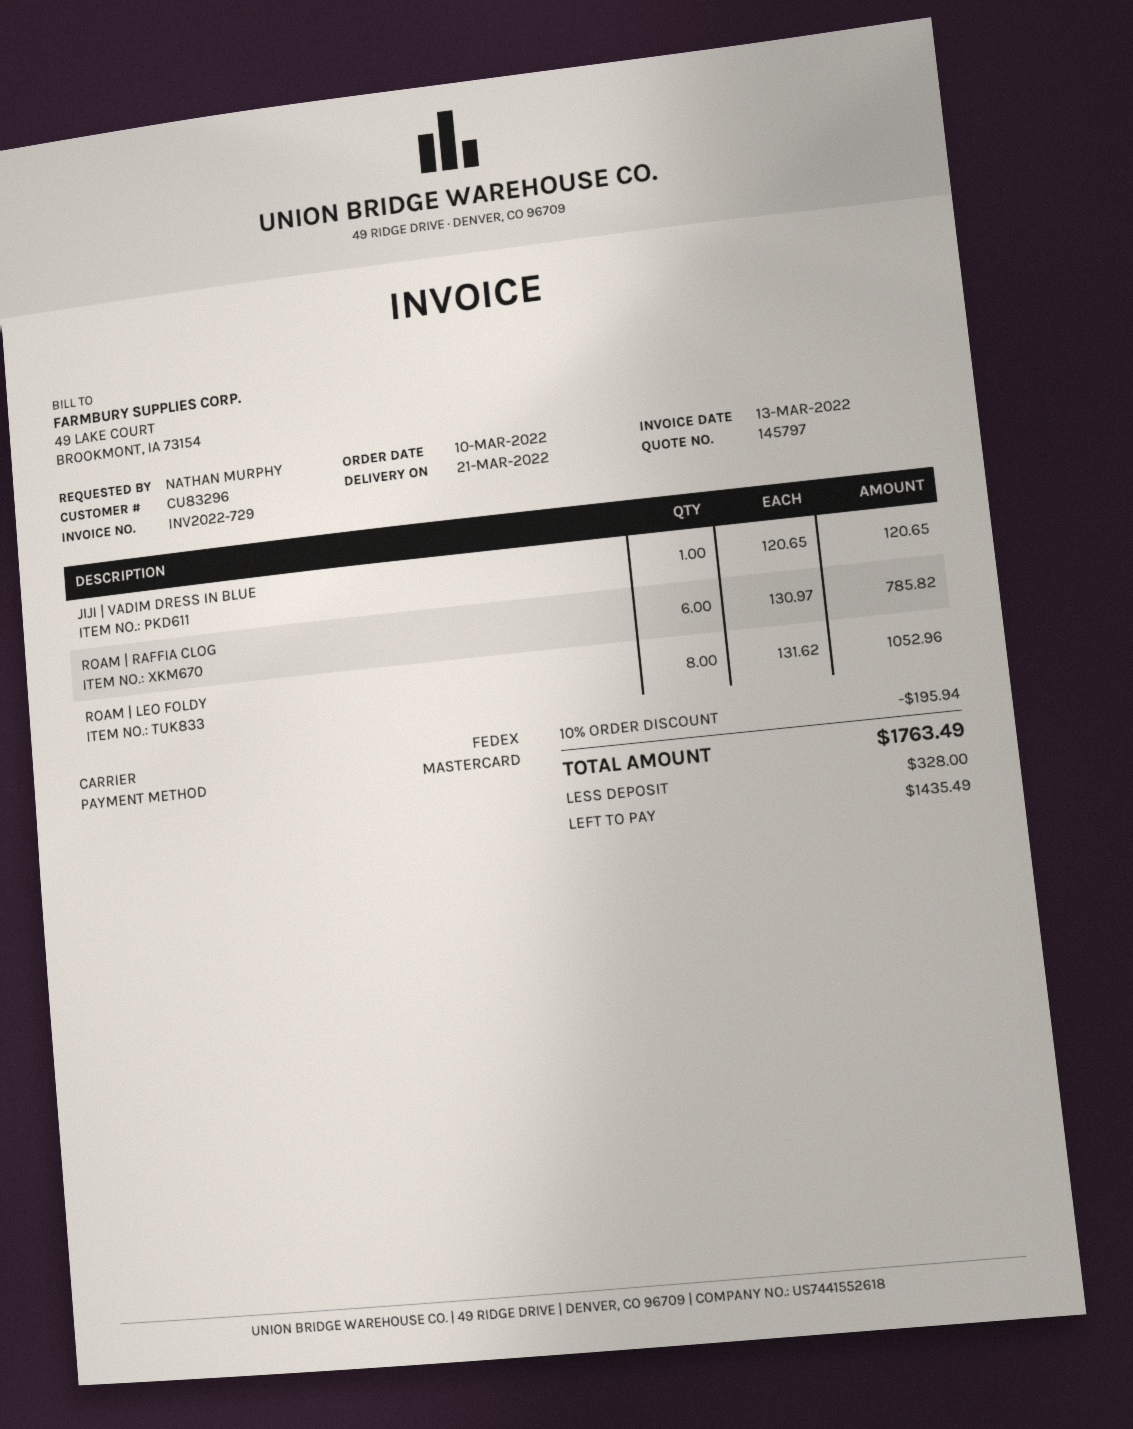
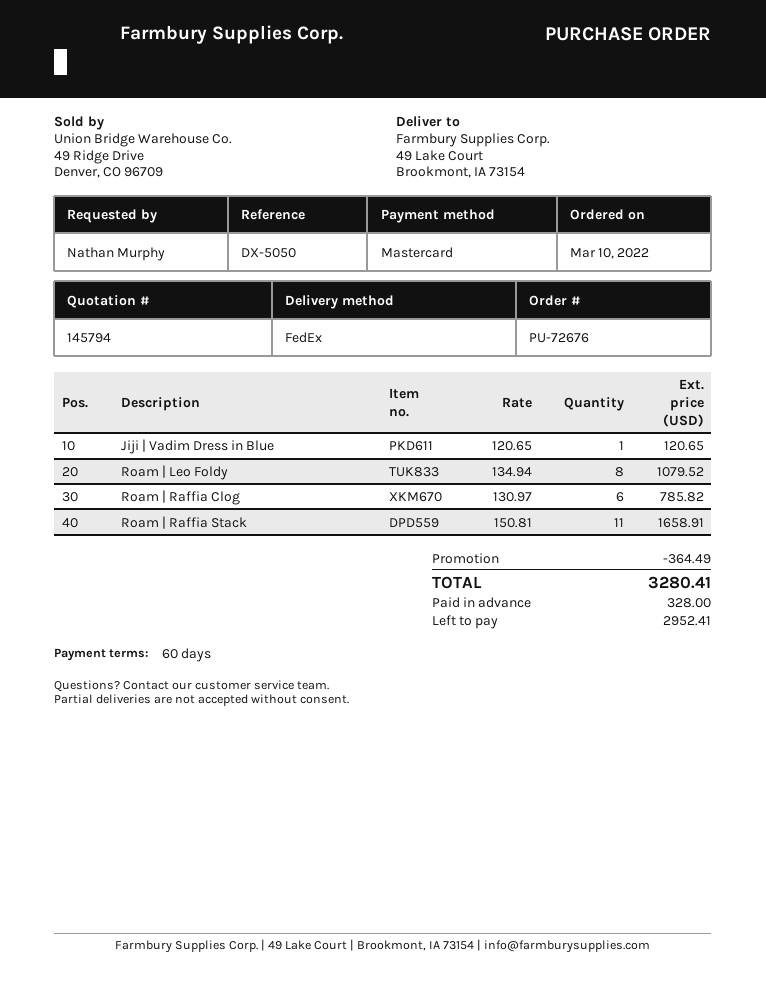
quote number: 145797 -> 145794
ROAM | LEO FOLDY: 8 x 131.62 = 1052.96 -> 8 x 134.94 = 1079.52
Roam | Raffia Stack: none -> 11 x 150.81 = 1658.91
discount: 195.94 -> 364.49
total: 1763.49 -> 3280.41
balance: 1435.49 -> 2952.41

